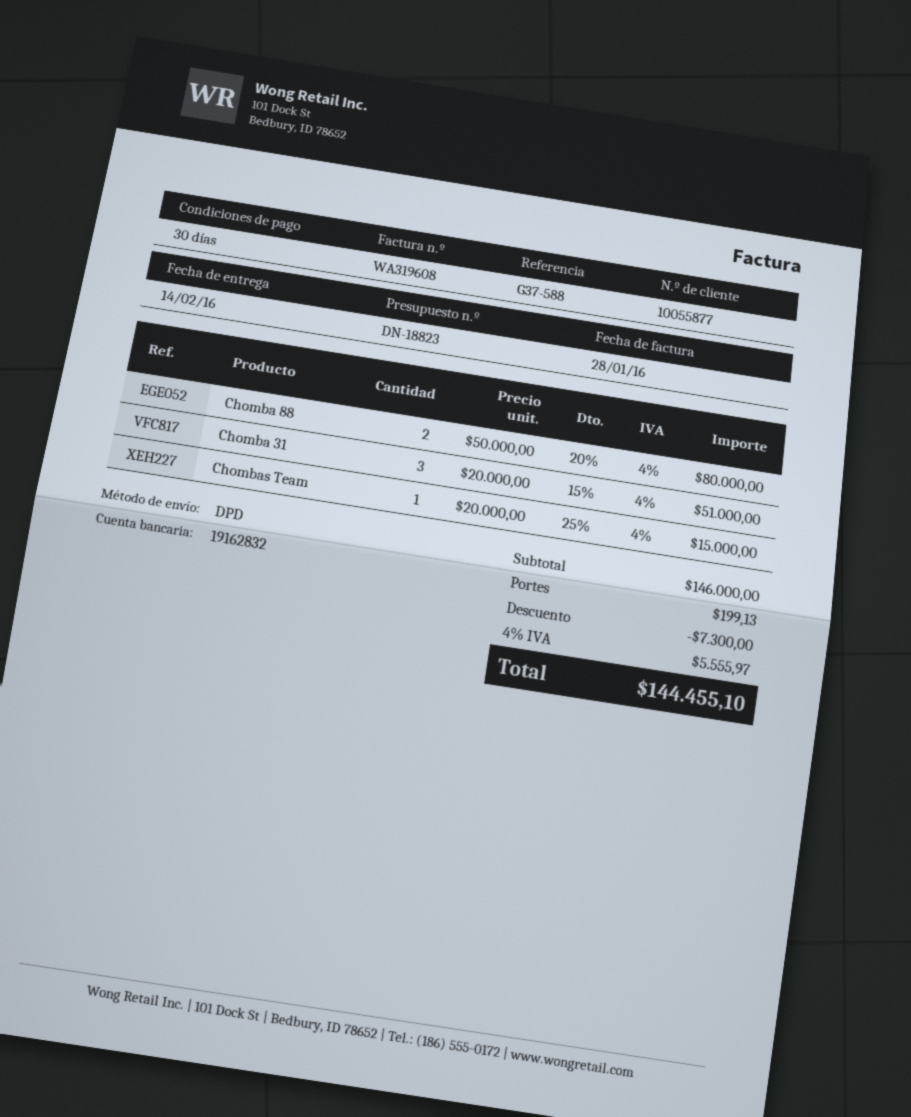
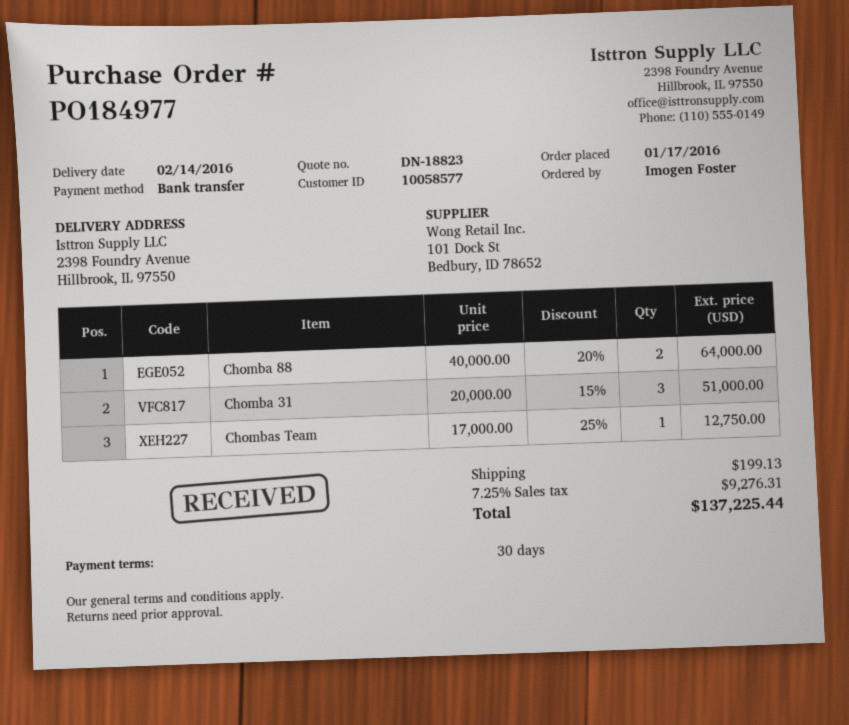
customer number: 10055877 -> 10058577
Chomba 88: 2 x 50000.00 - 20% = 80000.00 -> 2 x 40000.00 - 20% = 64000.00
Chombas Team: 1 x 20000.00 - 25% = 15000.00 -> 1 x 17000.00 - 25% = 12750.00
discount: 7300.00 -> none
tax: 4% = 5555.97 -> 7.25% = 9276.31
total: 144455.10 -> 137225.44

